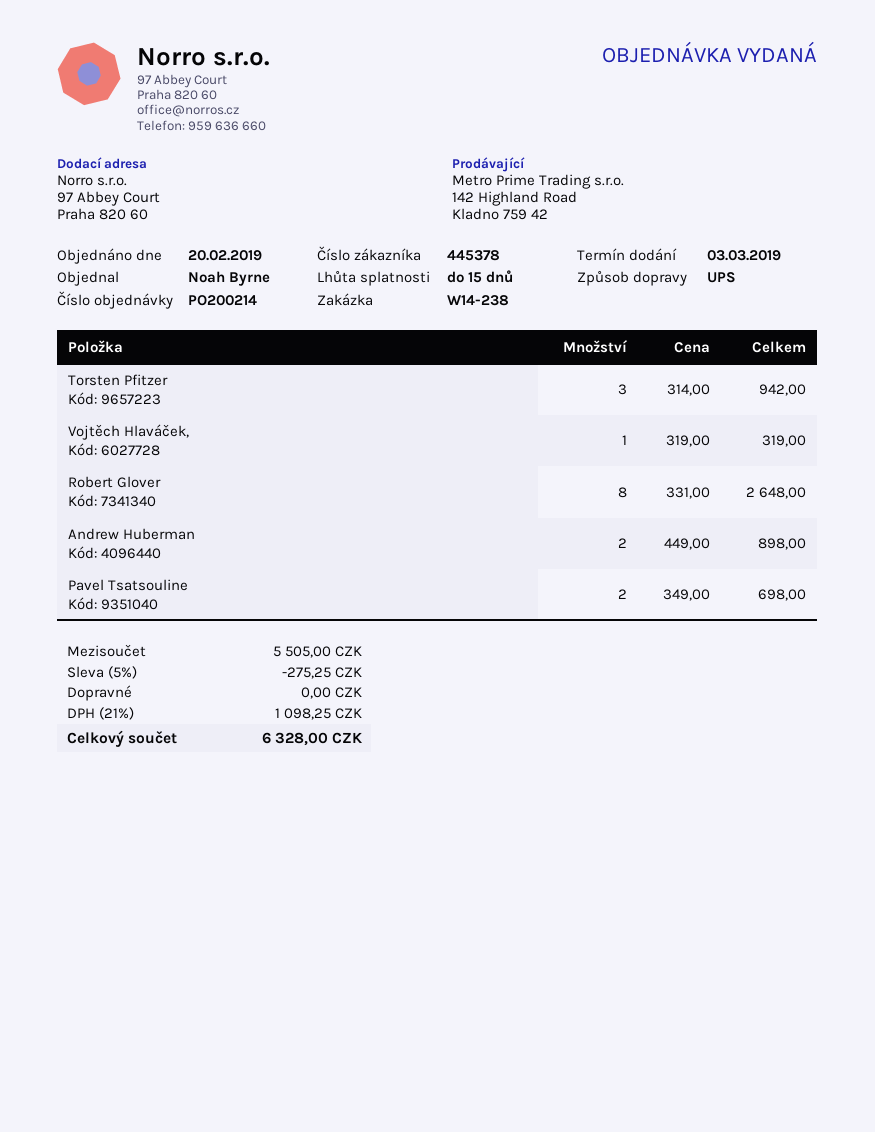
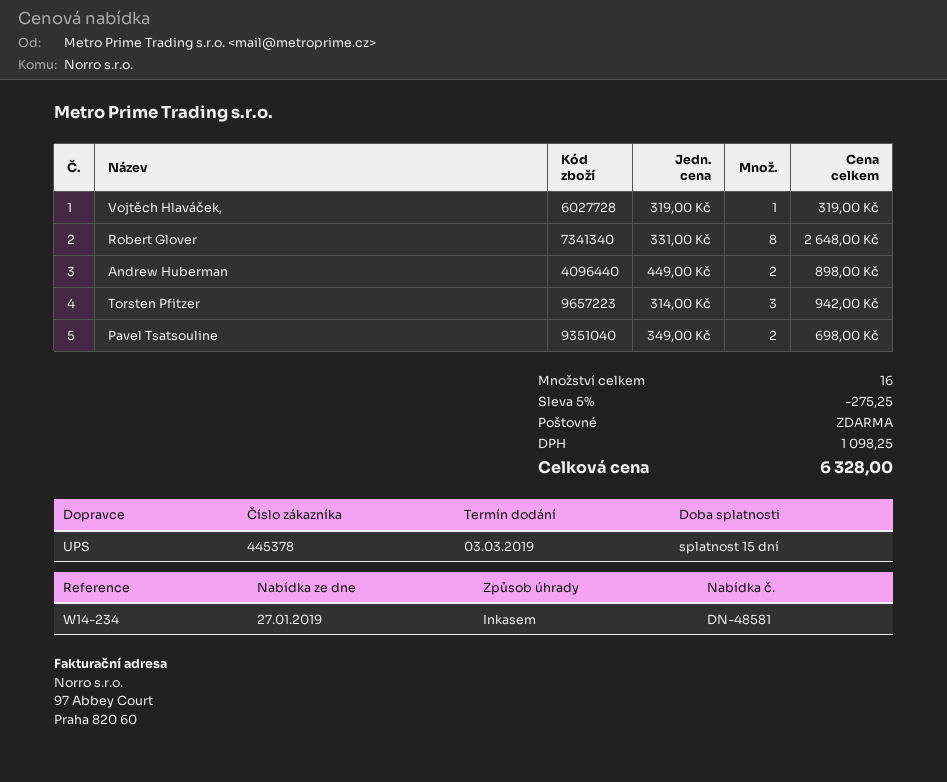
reference: W14-238 -> W14-234

